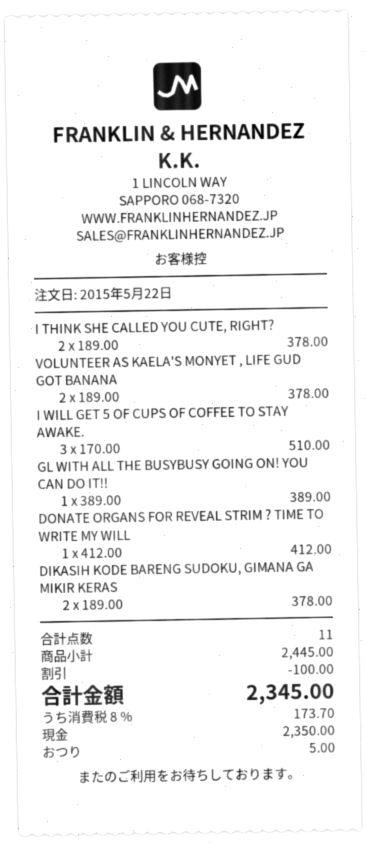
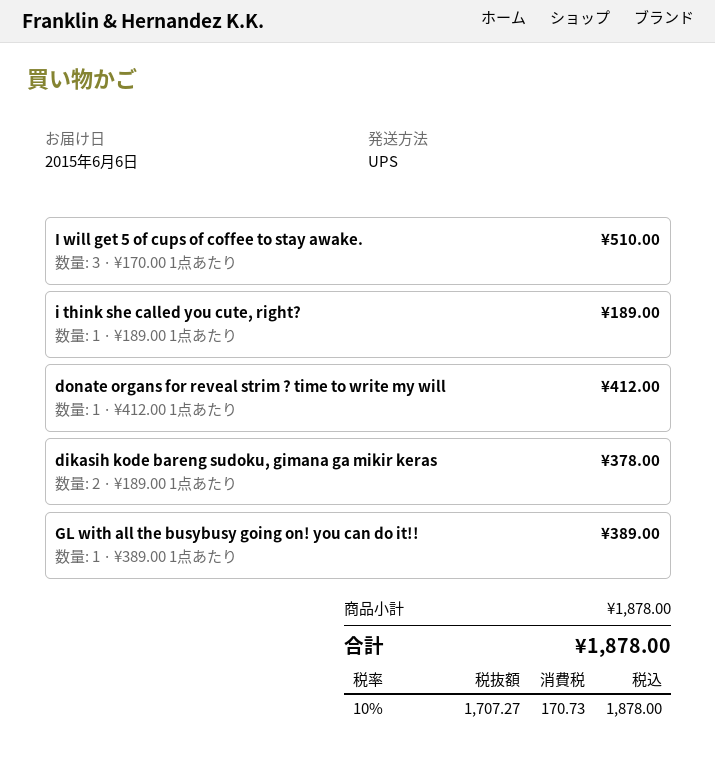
I THINK SHE CALLED YOU CUTE, RIGHT?: 2 x 189.00 = 378.00 -> 1 x 189.00 = 189.00
VOLUNTEER AS KAELA'S MONYET , LIFE GUD GOT BANANA: 2 x 189.00 = 378.00 -> none
subtotal: 2445.00 -> 1878.00
discount: 100.00 -> none
tax: 8% = 173.70 -> 10% = 170.73
total: 2345.00 -> 1878.00

